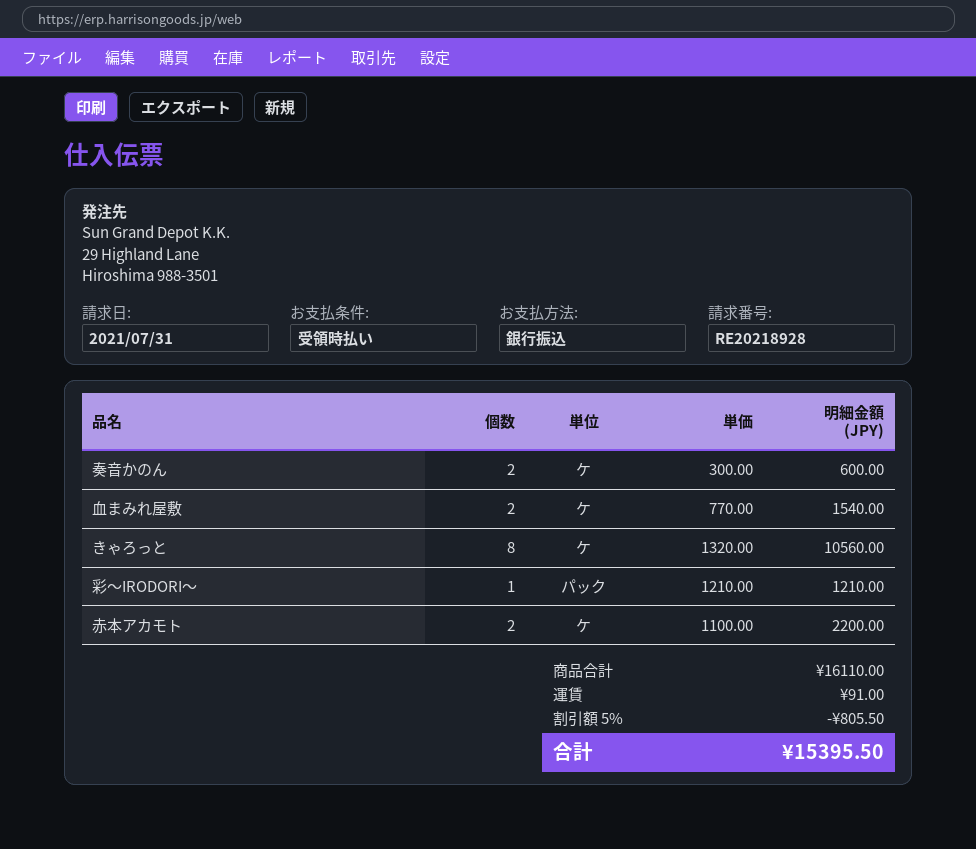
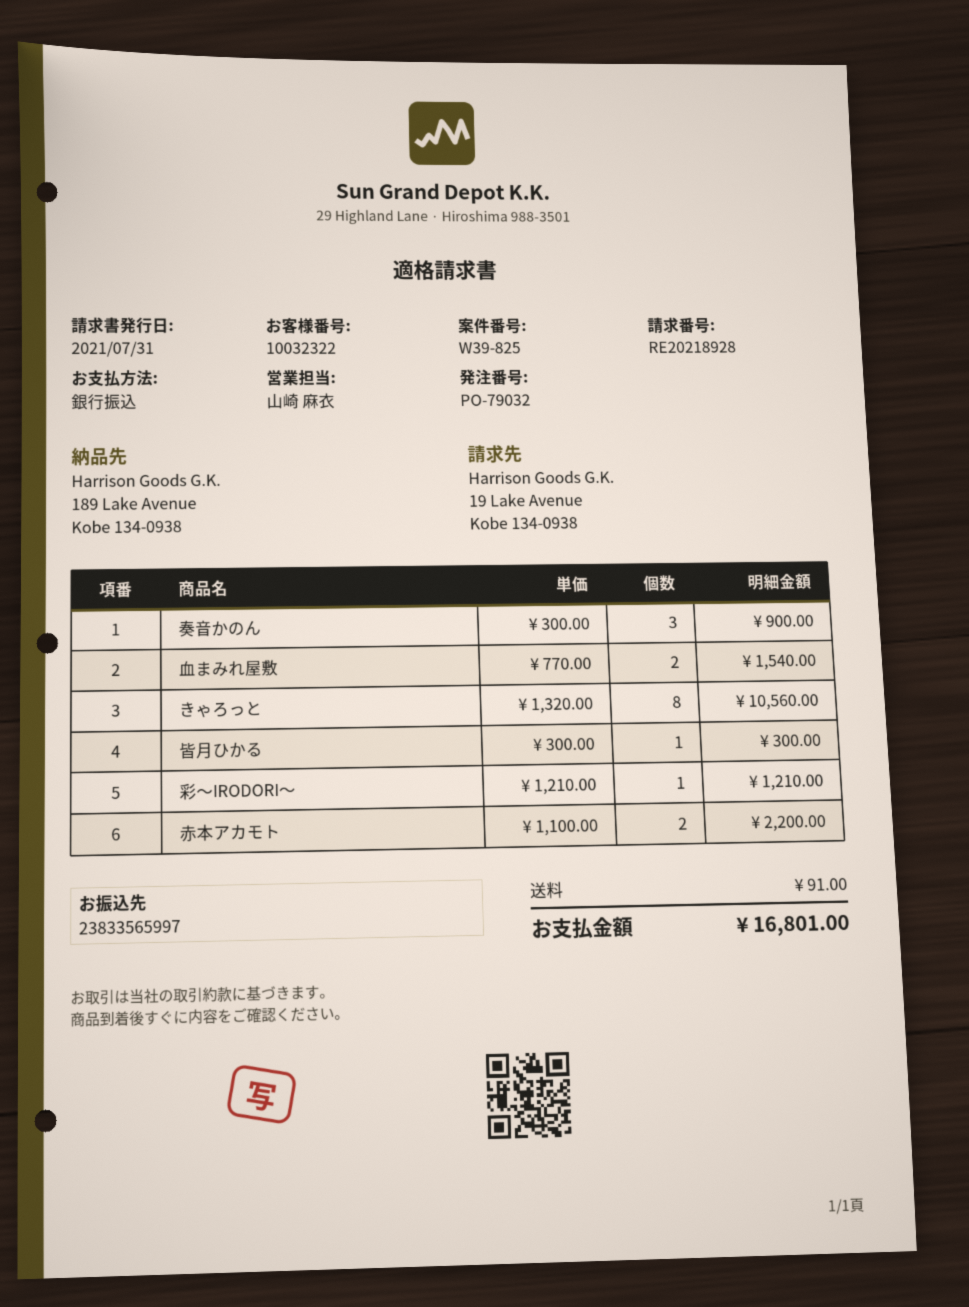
奏音かのん: 2 x 300.00 = 600.00 -> 3 x 300.00 = 900.00
皆月ひかる: none -> 1 x 300.00 = 300.00
discount: 5% = 805.50 -> none
total: 15395.50 -> 16801.00

